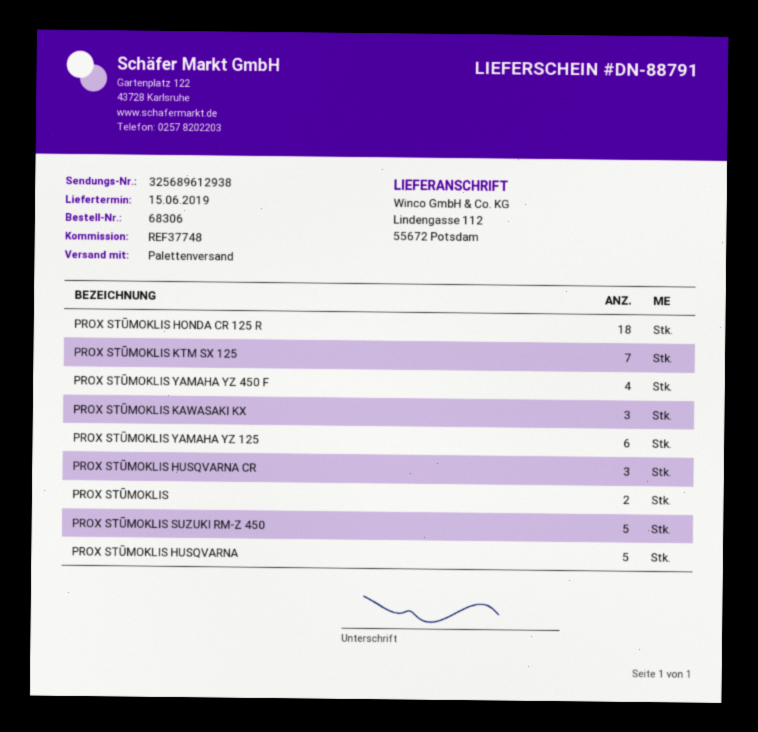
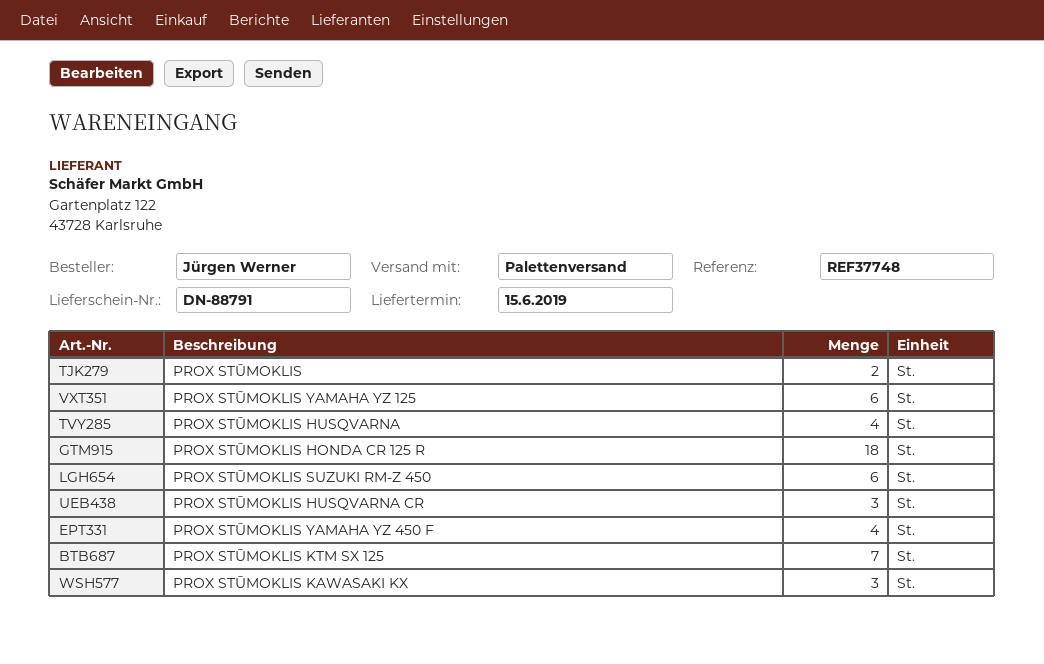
PROX STŪMOKLIS SUZUKI RM-Z 450: 5 -> 6
PROX STŪMOKLIS HUSQVARNA: 5 -> 4

